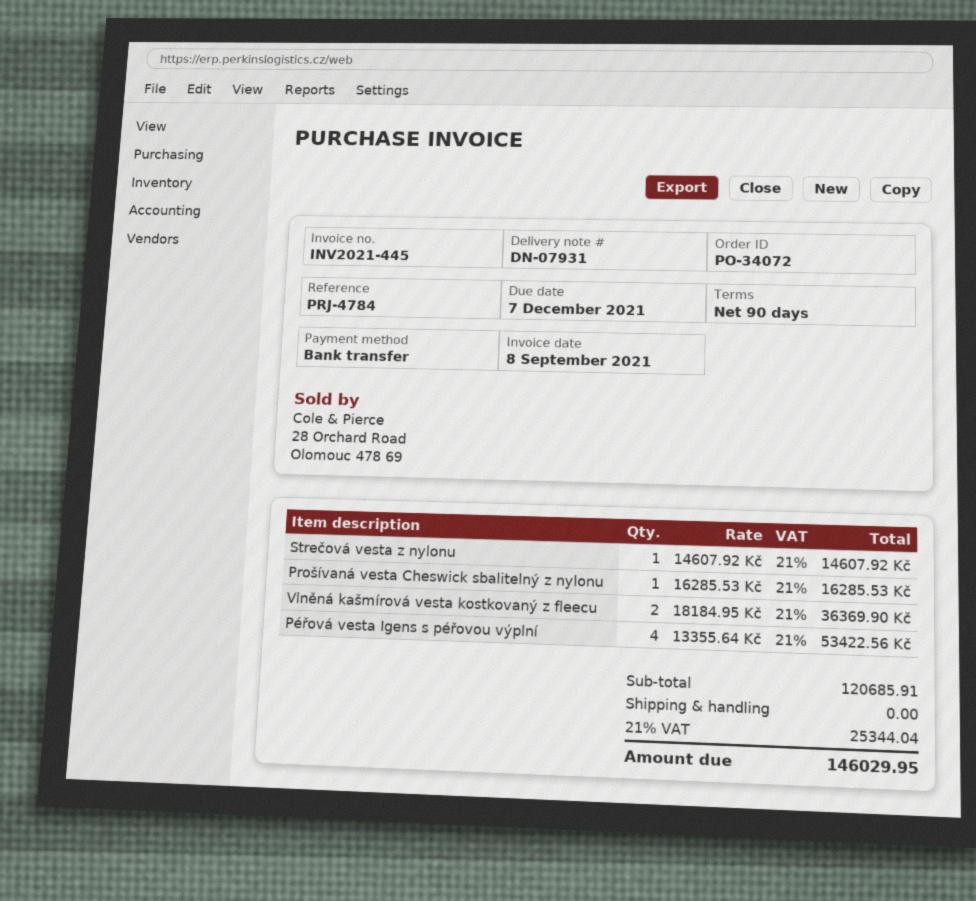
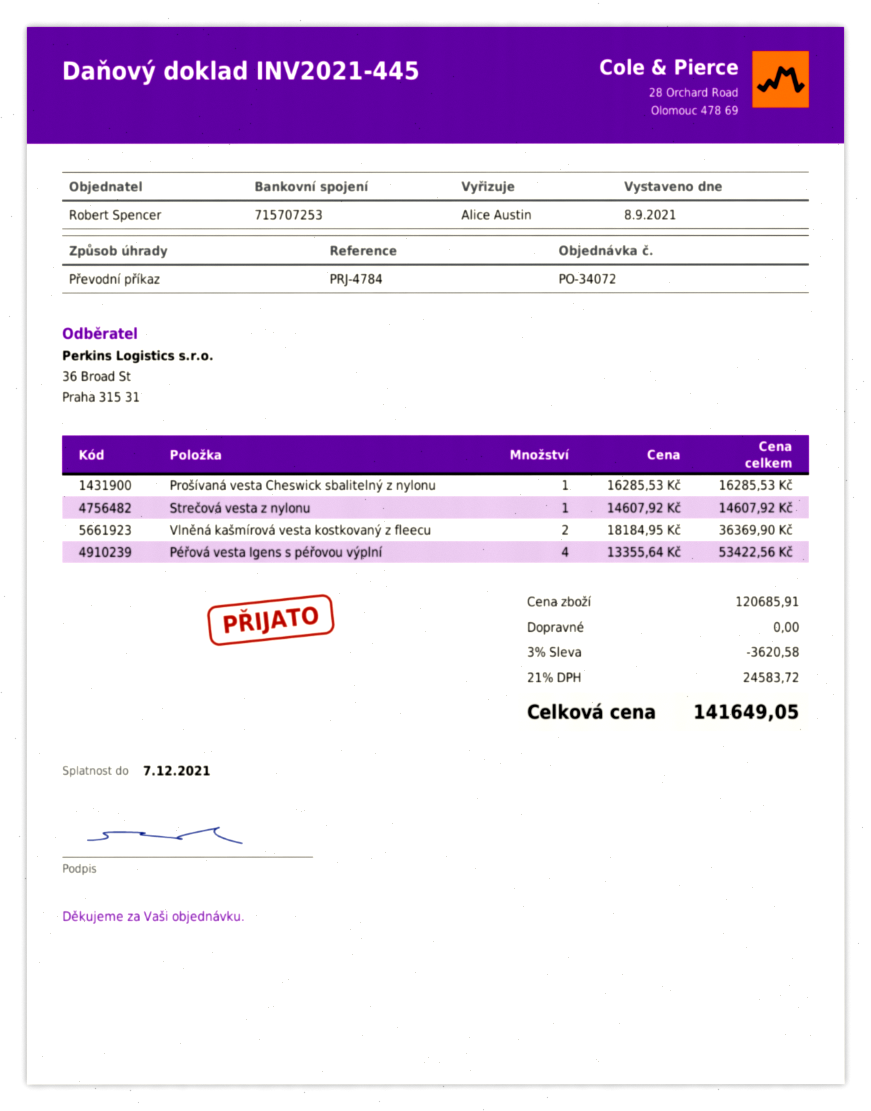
discount: none -> 3% = 3620.58
tax: 21% = 25344.04 -> 21% = 24583.72
total: 146029.95 -> 141649.05

